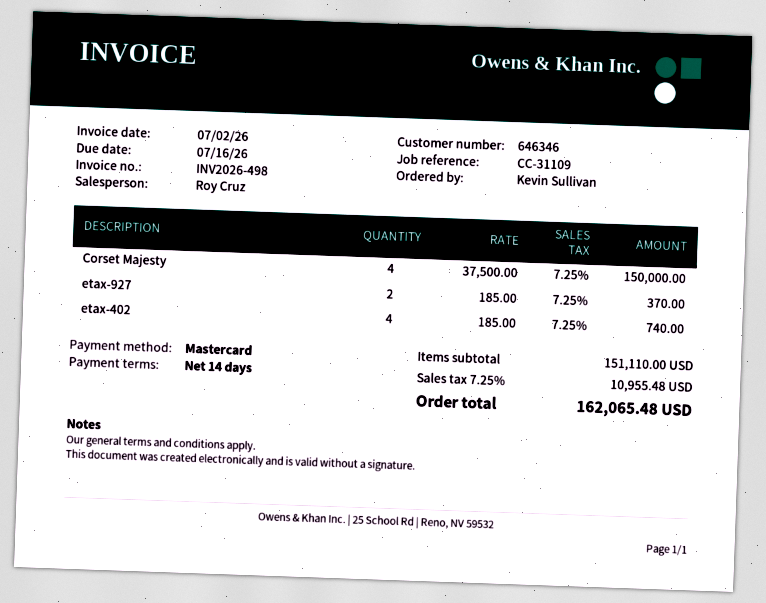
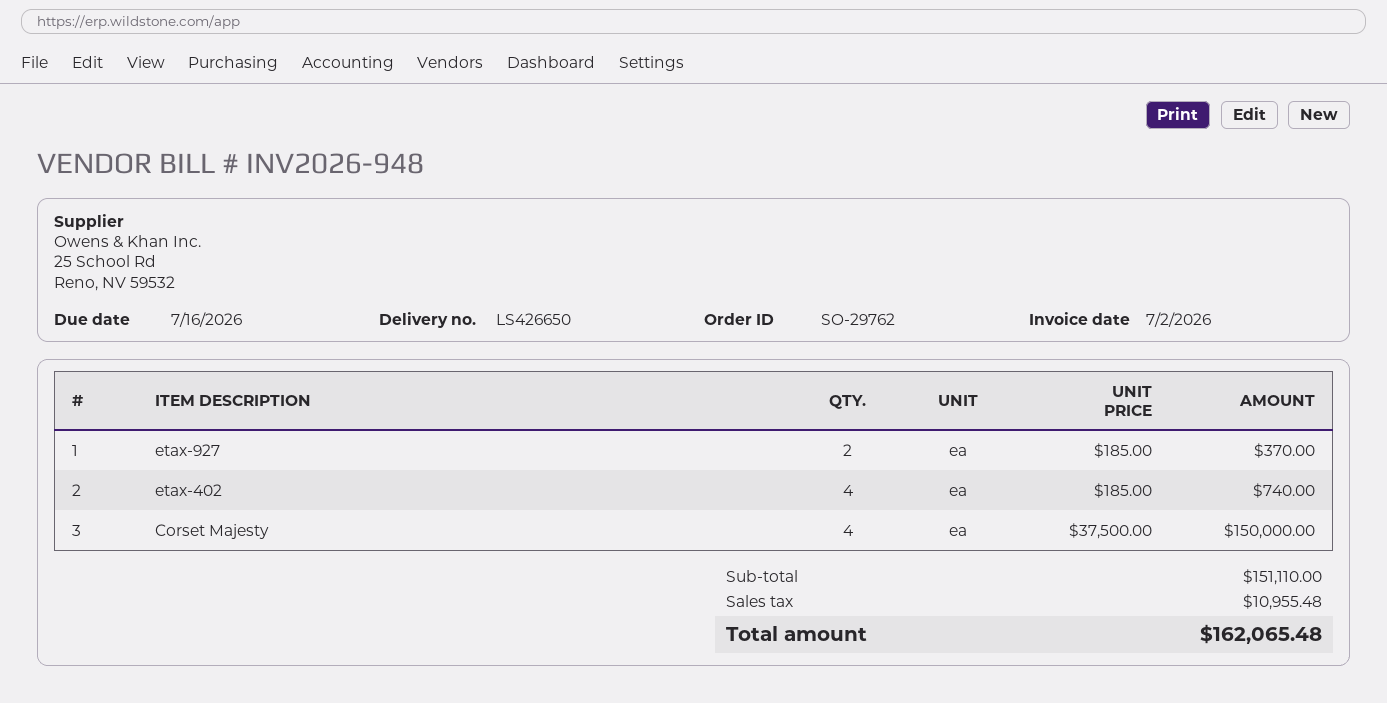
invoice number: INV2026-498 -> INV2026-948

